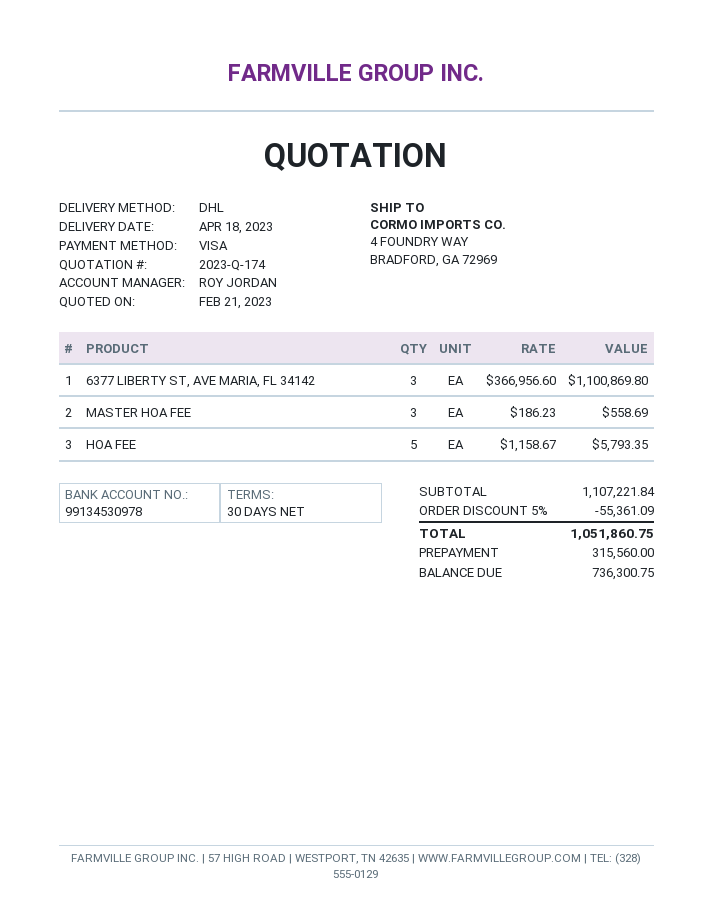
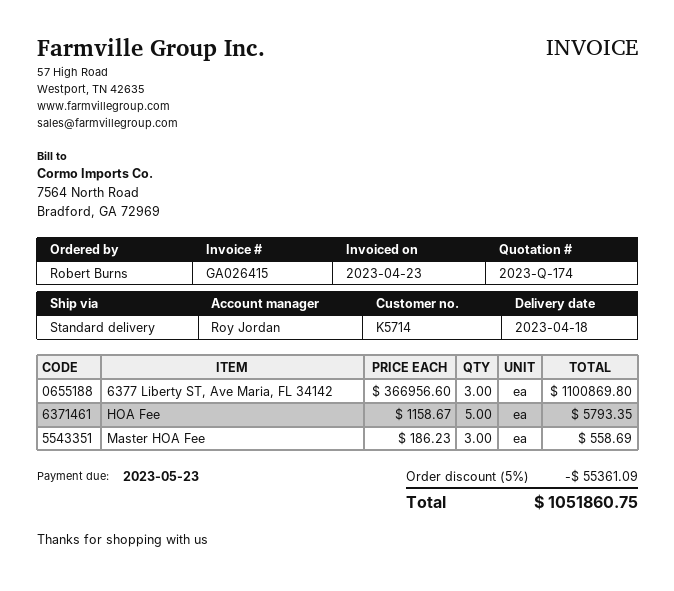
shipping method: DHL -> standard

